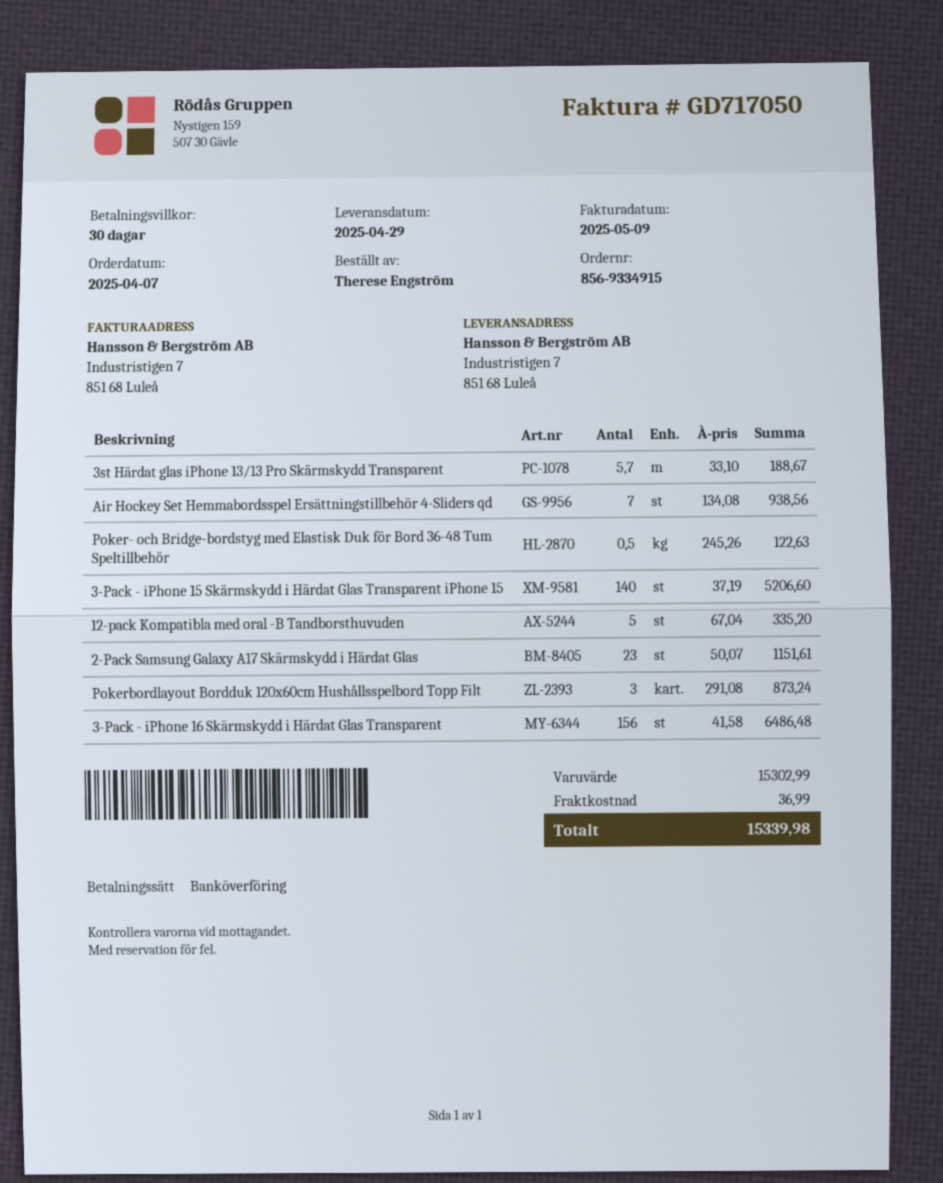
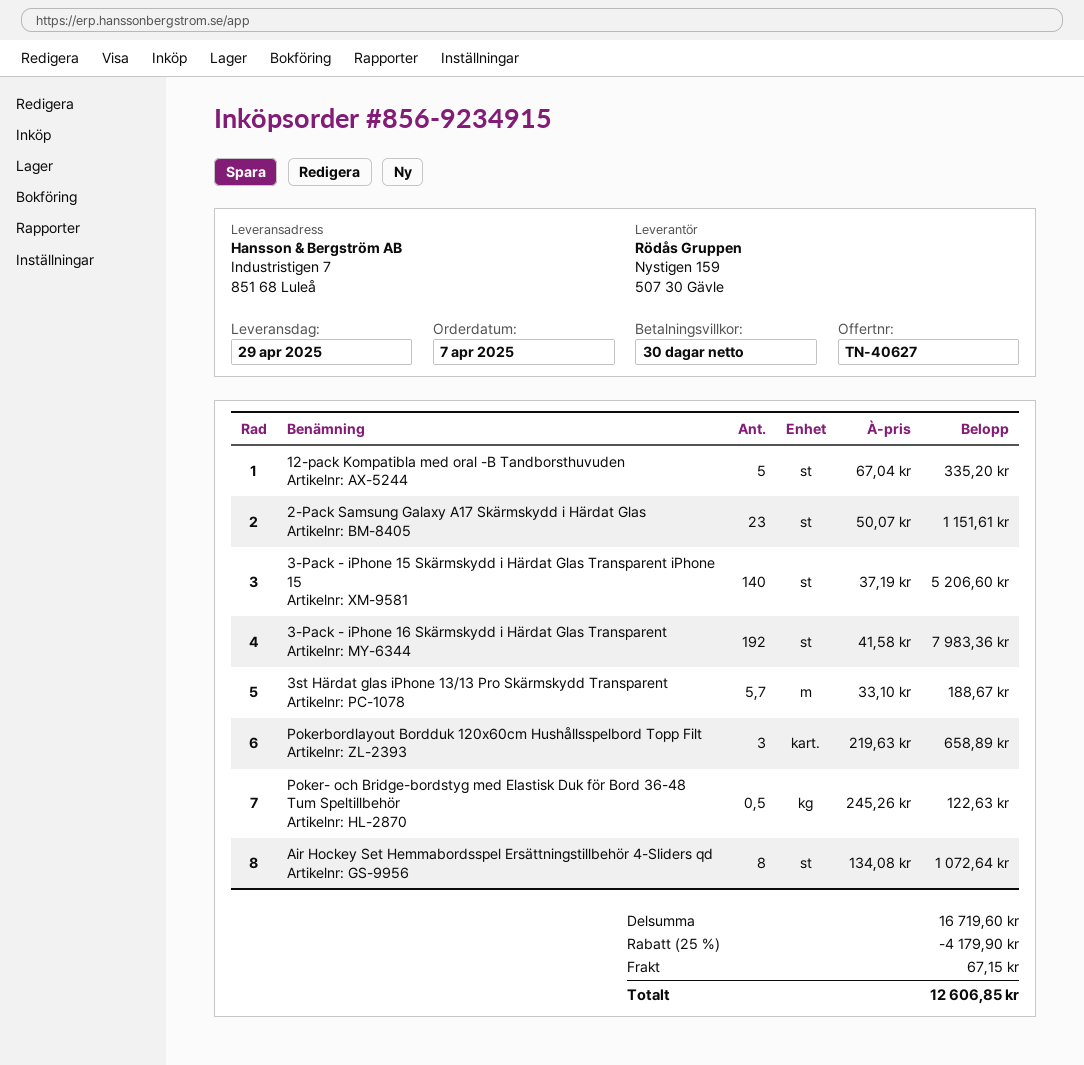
order number: 856-9334915 -> 856-9234915
Air Hockey Set Hemmabordsspel Ersättningstillbehör 4-Sliders qd: 7 x 134.08 = 938.56 -> 8 x 134.08 = 1072.64
Pokerbordlayout Bordduk 120x60cm Hushållsspelbord Topp Filt: 3 x 291.08 = 873.24 -> 3 x 219.63 = 658.89
3-Pack - iPhone 16 Skärmskydd i Härdat Glas Transparent: 156 x 41.58 = 6486.48 -> 192 x 41.58 = 7983.36
subtotal: 15302.99 -> 16719.60
discount: none -> 25% = 4179.90
shipping: 36.99 -> 67.15
total: 15339.98 -> 12606.85

